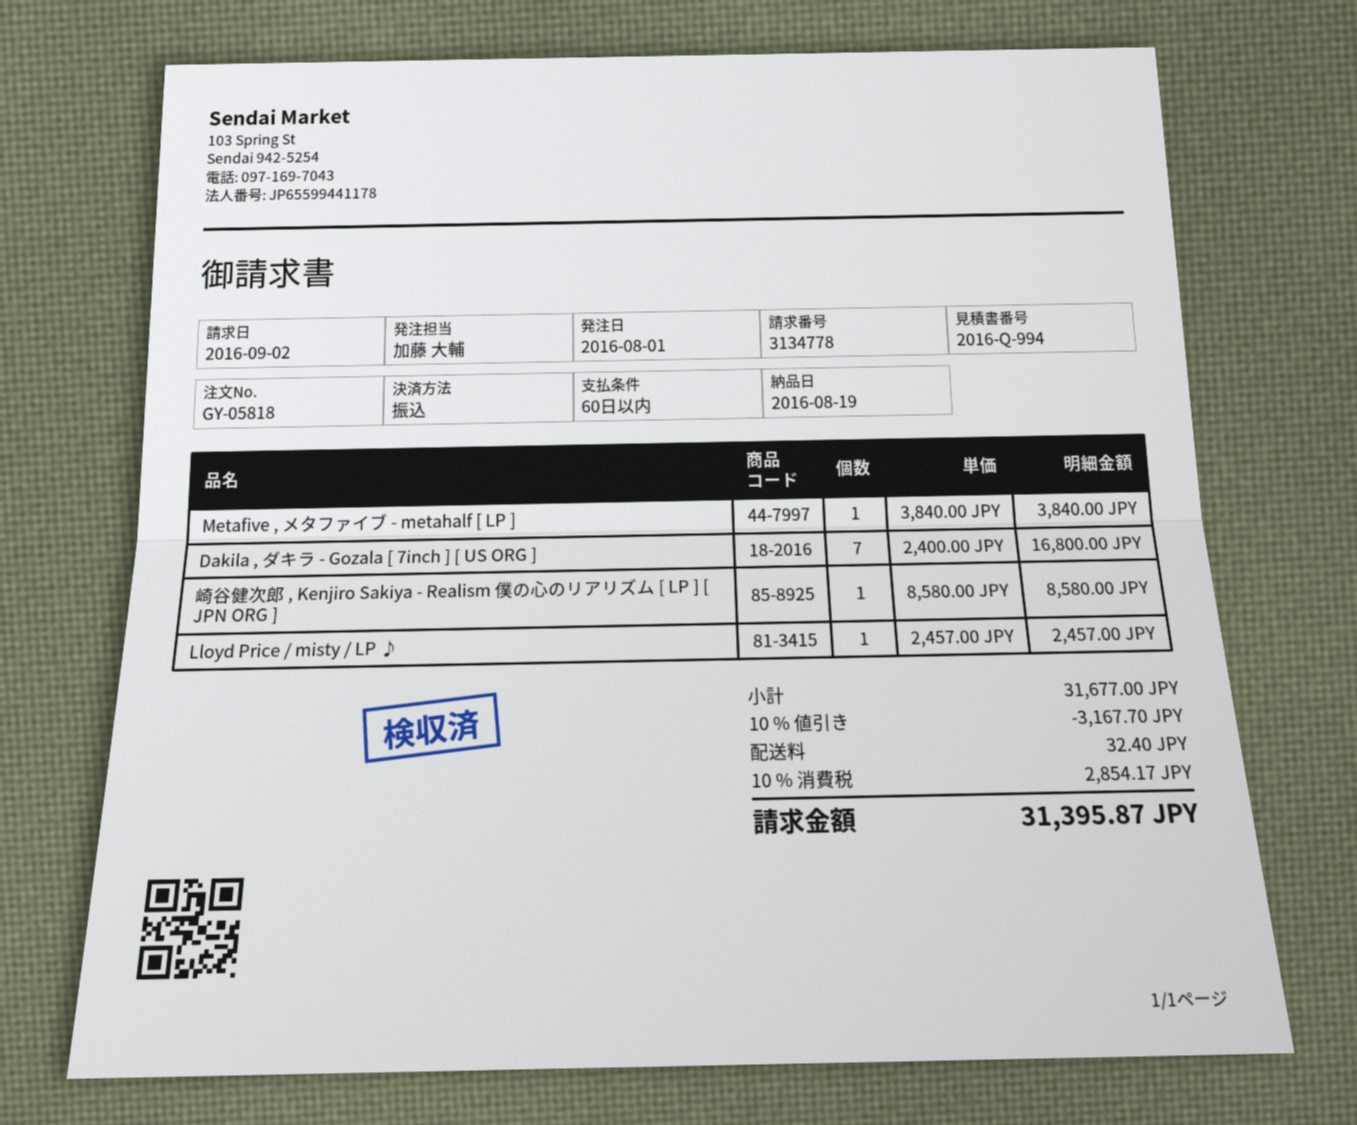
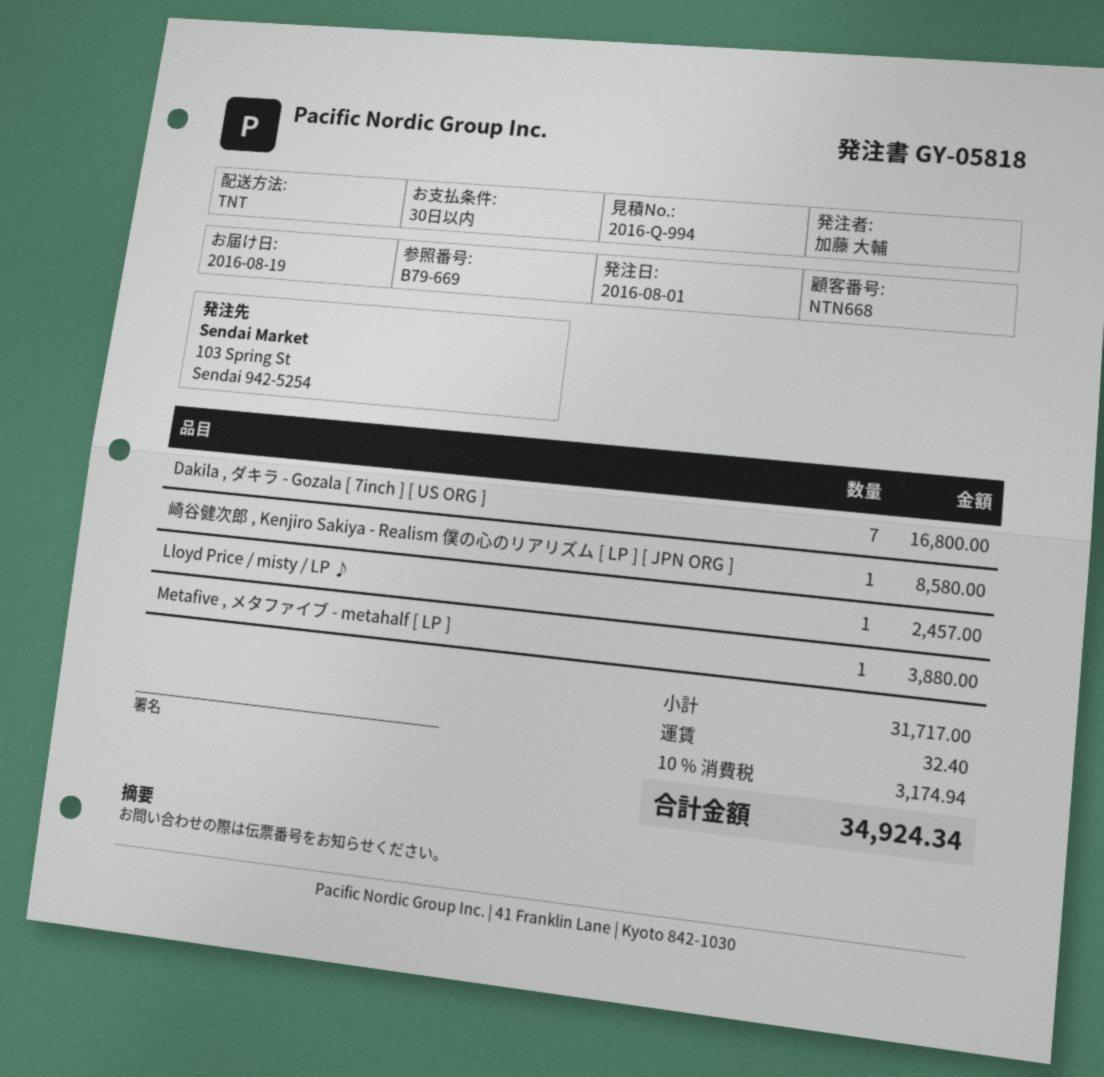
payment terms: 60 days -> 30 days
Metafive , メタファイブ - metahalf [ LP ]: 1 for 3840.00 -> 1 for 3880.00
subtotal: 31677.00 -> 31717.00
discount: 10% = 3167.70 -> none
tax: 10% = 2854.17 -> 10% = 3174.94
total: 31395.87 -> 34924.34

